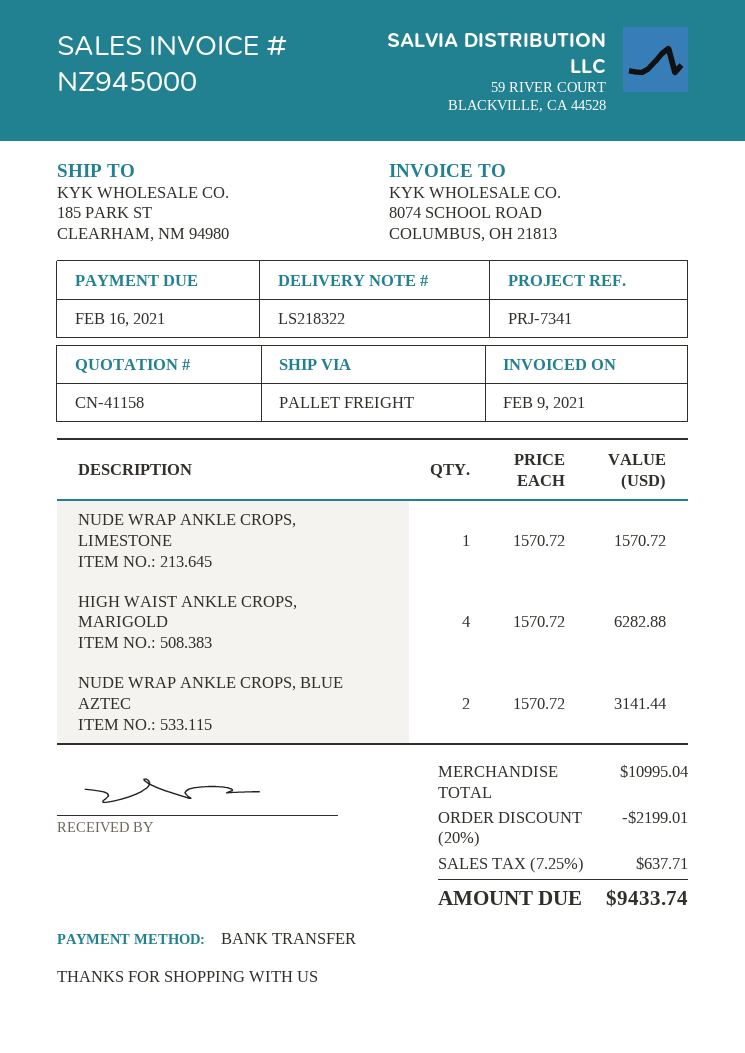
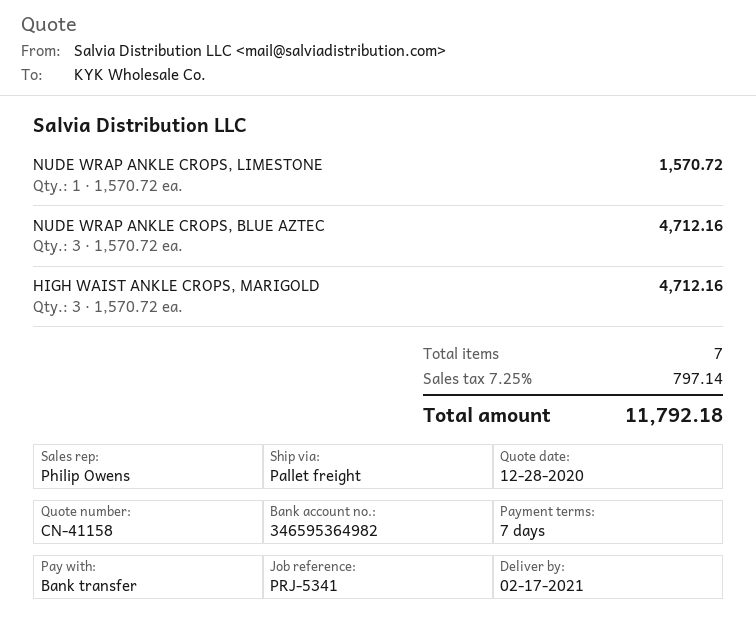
reference: PRJ-7341 -> PRJ-5341
HIGH WAIST ANKLE CROPS, MARIGOLD: 4 x 1570.72 = 6282.88 -> 3 x 1570.72 = 4712.16
NUDE WRAP ANKLE CROPS, BLUE AZTEC: 2 x 1570.72 = 3141.44 -> 3 x 1570.72 = 4712.16
discount: 20% = 2199.01 -> none
tax: 7.25% = 637.71 -> 7.25% = 797.14
total: 9433.74 -> 11792.18

